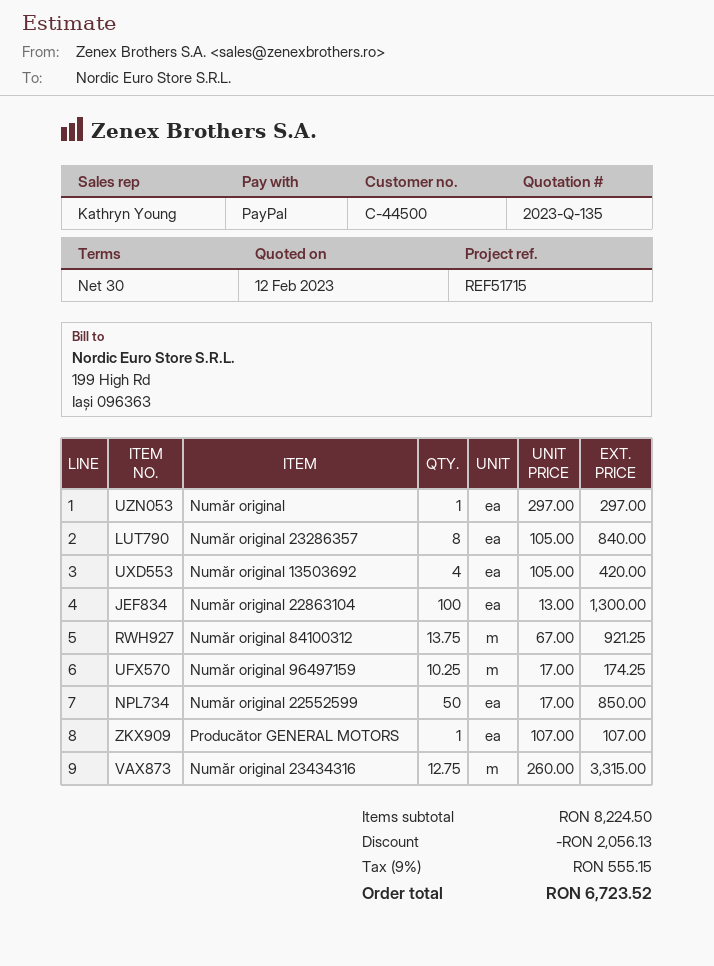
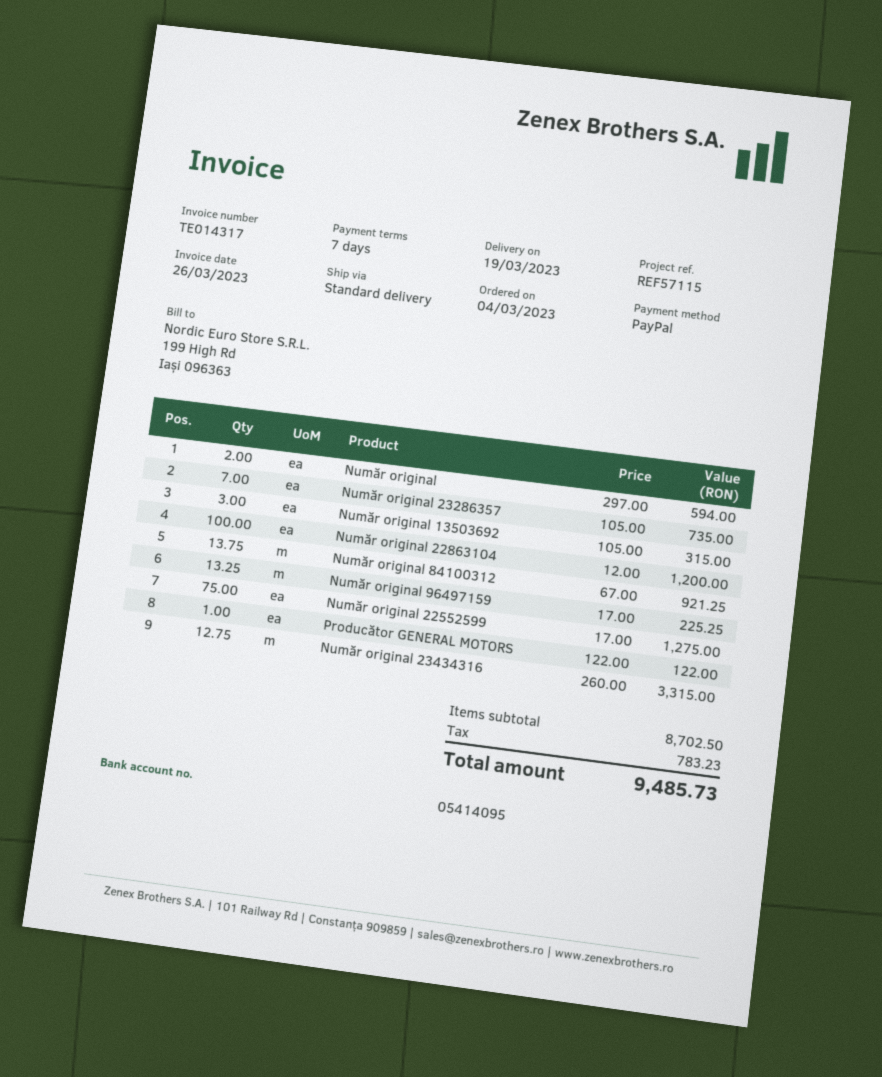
payment terms: 30 days -> 7 days
reference: REF51715 -> REF57115
Număr original: 1 x 297.00 = 297.00 -> 2 x 297.00 = 594.00
Număr original 23286357: 8 x 105.00 = 840.00 -> 7 x 105.00 = 735.00
Număr original 13503692: 4 x 105.00 = 420.00 -> 3 x 105.00 = 315.00
Număr original 22863104: 100 x 13.00 = 1300.00 -> 100 x 12.00 = 1200.00
Număr original 96497159: 10.25 x 17.00 = 174.25 -> 13.25 x 17.00 = 225.25
Număr original 22552599: 50 x 17.00 = 850.00 -> 75 x 17.00 = 1275.00
Producător GENERAL MOTORS: 1 x 107.00 = 107.00 -> 1 x 122.00 = 122.00
subtotal: 8224.50 -> 8702.50
discount: 2056.13 -> none
tax: 555.15 -> 783.23
total: 6723.52 -> 9485.73

